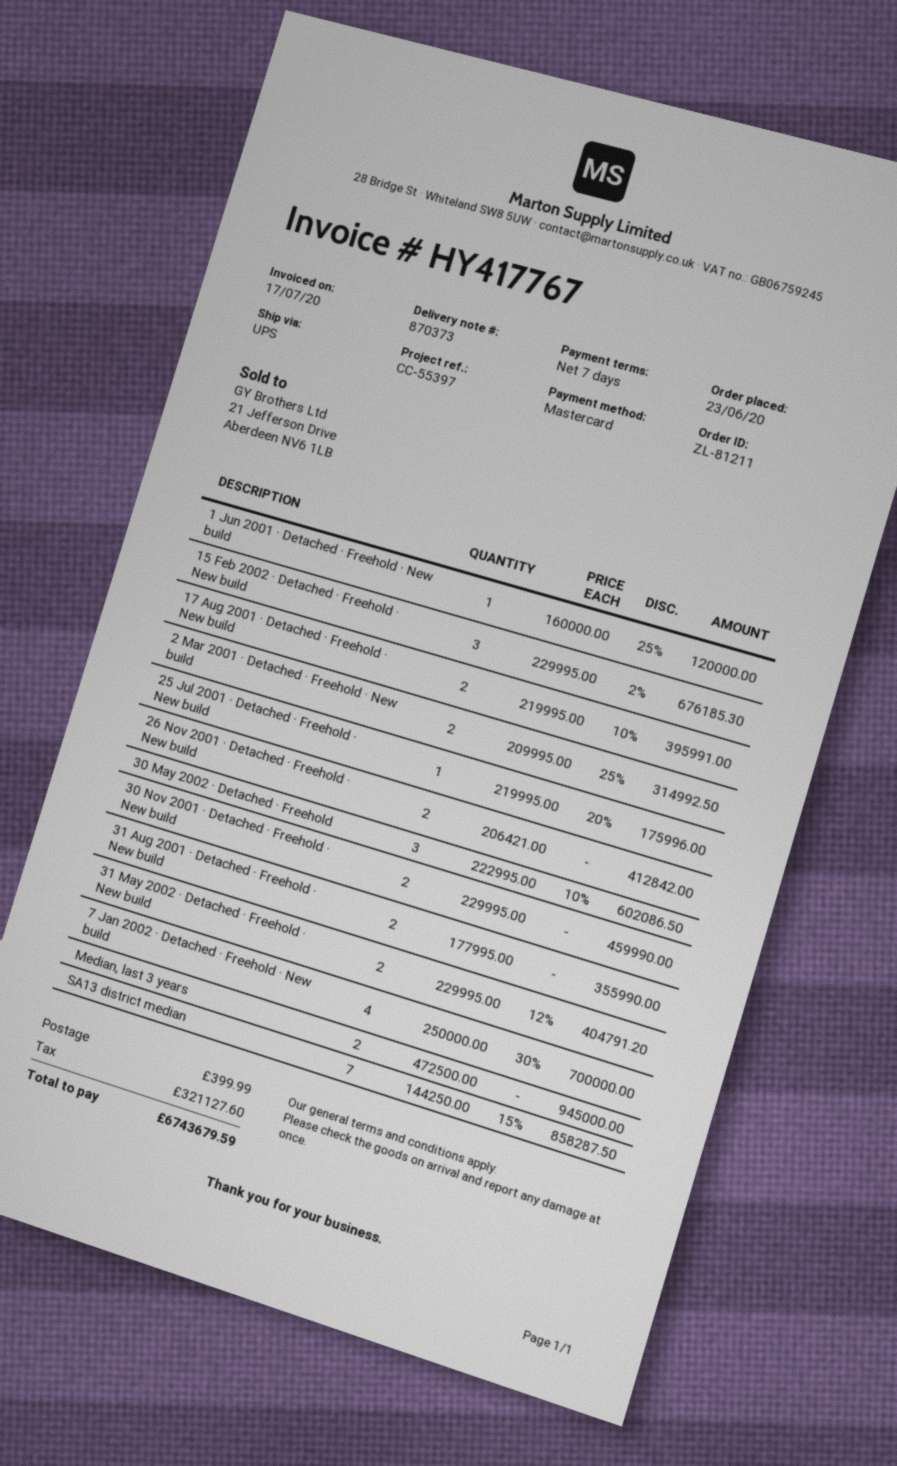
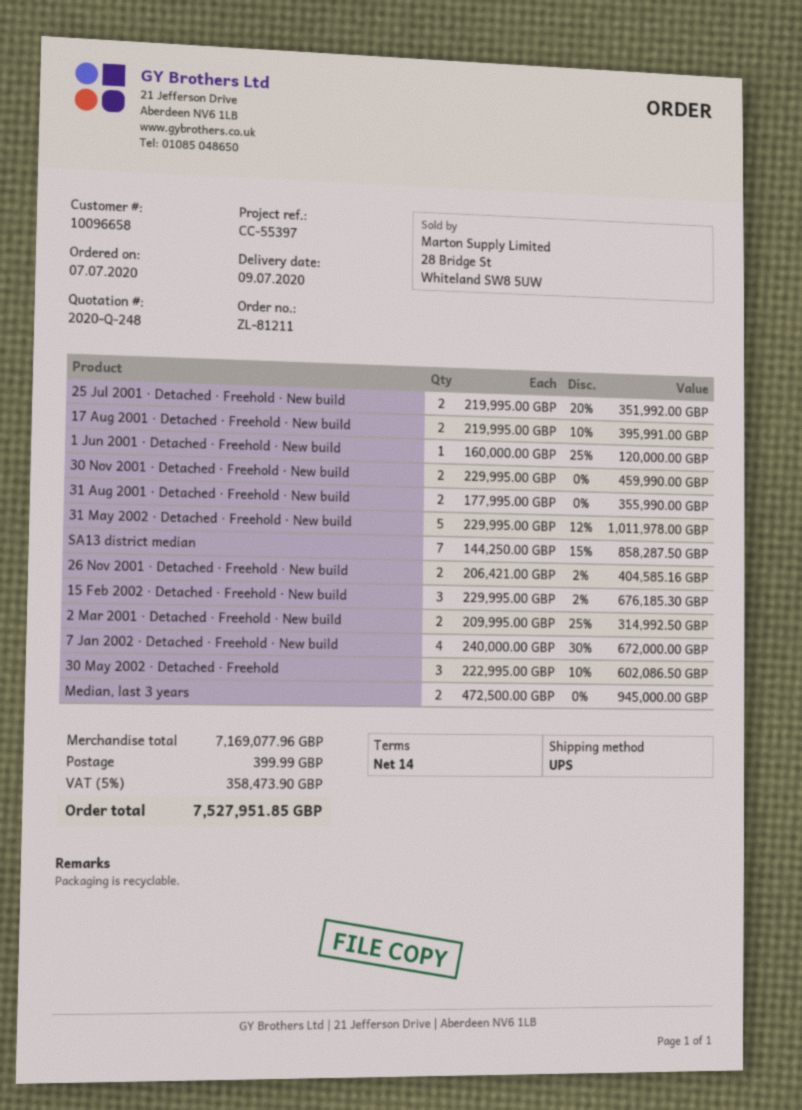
order date: 2020-06-23 -> 2020-07-07
payment terms: 7 days -> 14 days
25 Jul 2001 · Detached · Freehold · New build: 1 x 219995.00 - 20% = 175996.00 -> 2 x 219995.00 - 20% = 351992.00
26 Nov 2001 · Detached · Freehold · New build: 2 x 206421.00 = 412842.00 -> 2 x 206421.00 - 2% = 404585.16
31 May 2002 · Detached · Freehold · New build: 2 x 229995.00 - 12% = 404791.20 -> 5 x 229995.00 - 12% = 1011978.00
7 Jan 2002 · Detached · Freehold · New build: 4 x 250000.00 - 30% = 700000.00 -> 4 x 240000.00 - 30% = 672000.00
tax: 321127.60 -> 358473.90
total: 6743679.59 -> 7527951.85

